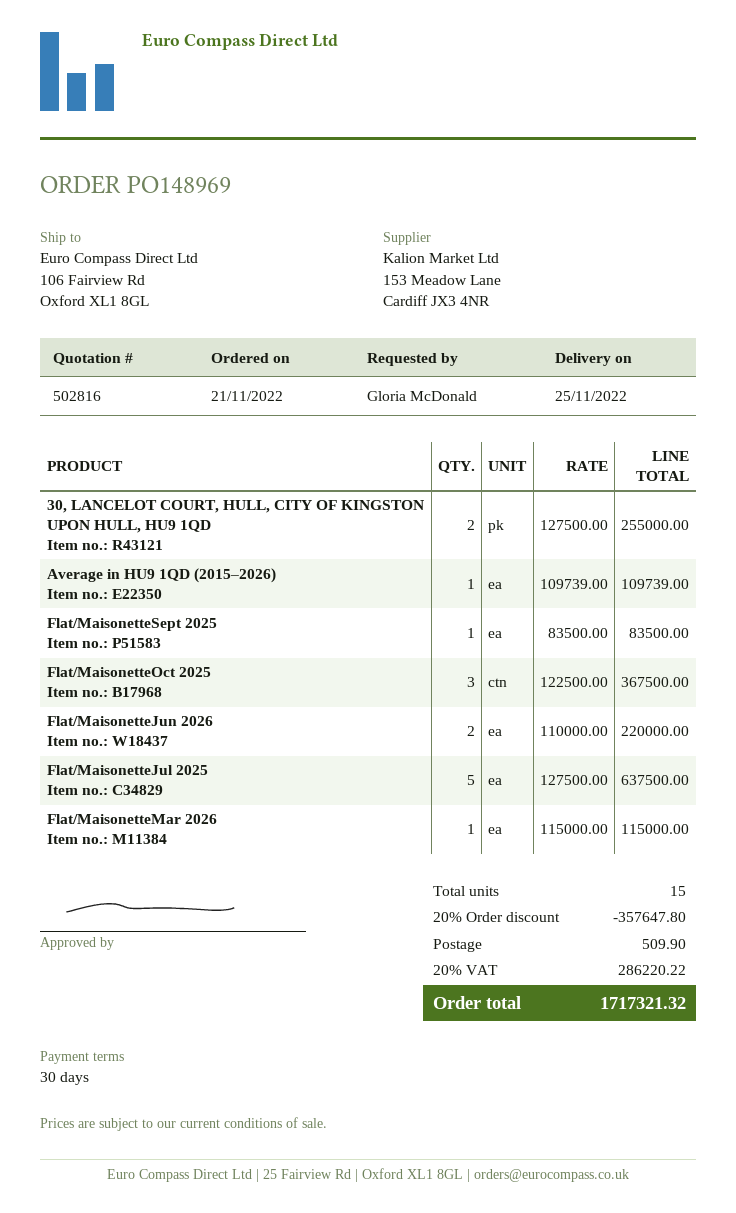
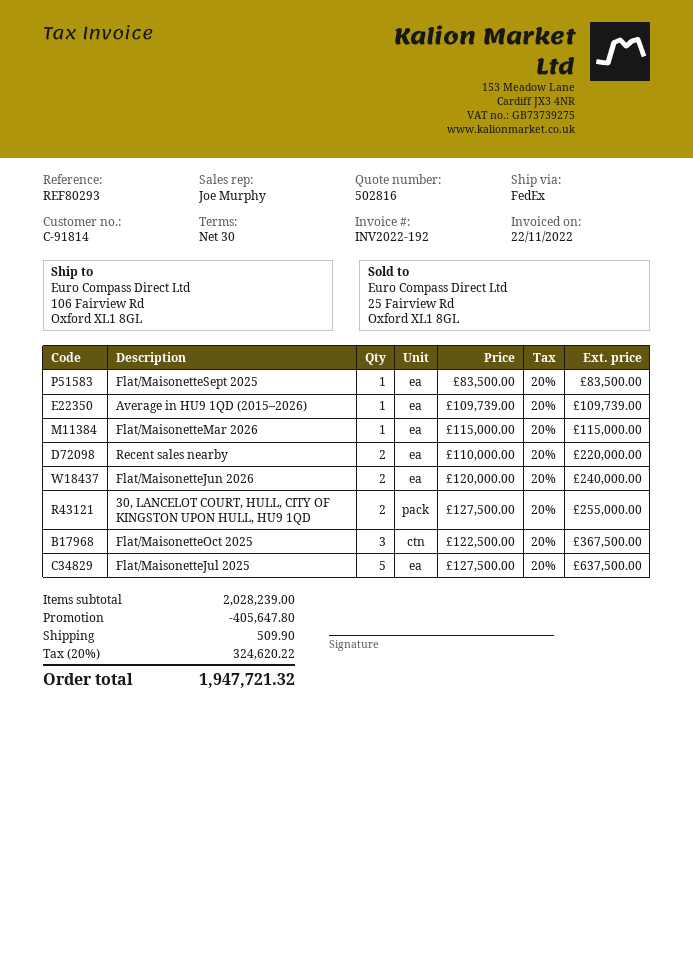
Flat/MaisonetteJun 2026: 2 x 110000.00 = 220000.00 -> 2 x 120000.00 = 240000.00
Recent sales nearby: none -> 2 x 110000.00 = 220000.00
discount: 357647.80 -> 405647.80
tax: 20% = 286220.22 -> 20% = 324620.22
total: 1717321.32 -> 1947721.32

